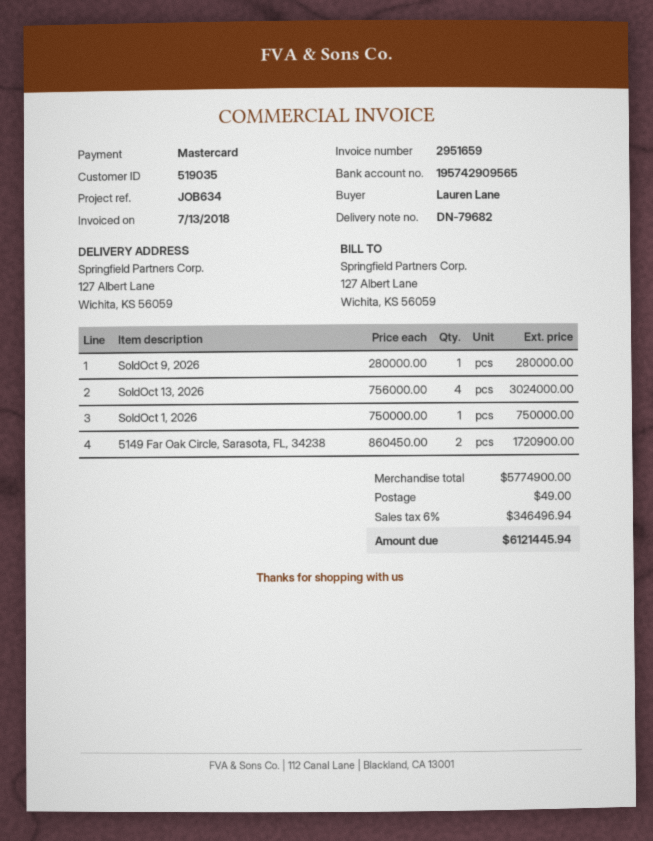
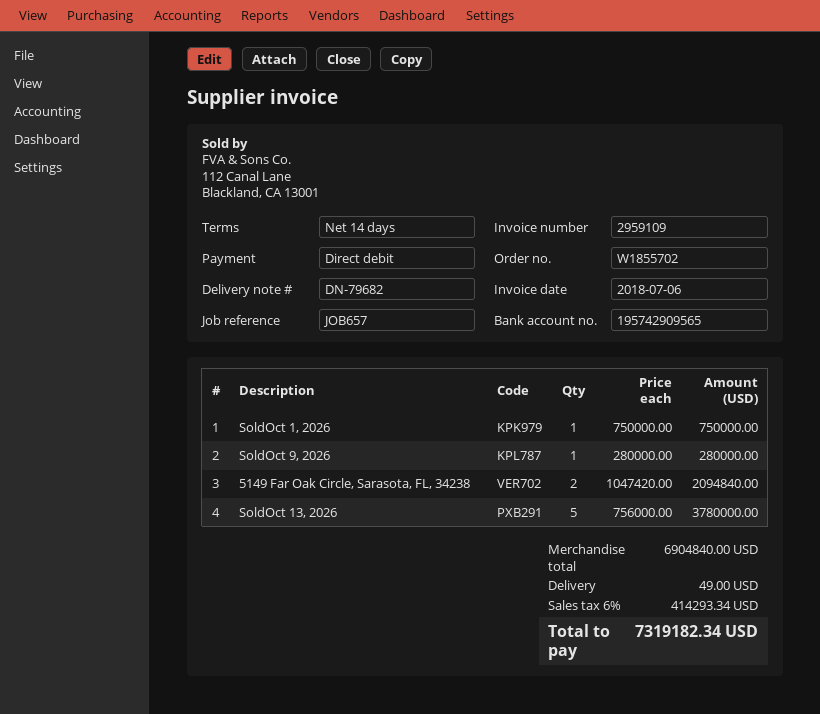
invoice number: 2951659 -> 2959109
invoice date: 2018-07-13 -> 2018-07-06
reference: JOB634 -> JOB657
payment method: Mastercard -> direct debit
SoldOct 13, 2026: 4 x 756000.00 = 3024000.00 -> 5 x 756000.00 = 3780000.00
5149 Far Oak Circle, Sarasota, FL, 34238: 2 x 860450.00 = 1720900.00 -> 2 x 1047420.00 = 2094840.00
subtotal: 5774900.00 -> 6904840.00
tax: 6% = 346496.94 -> 6% = 414293.34
total: 6121445.94 -> 7319182.34

